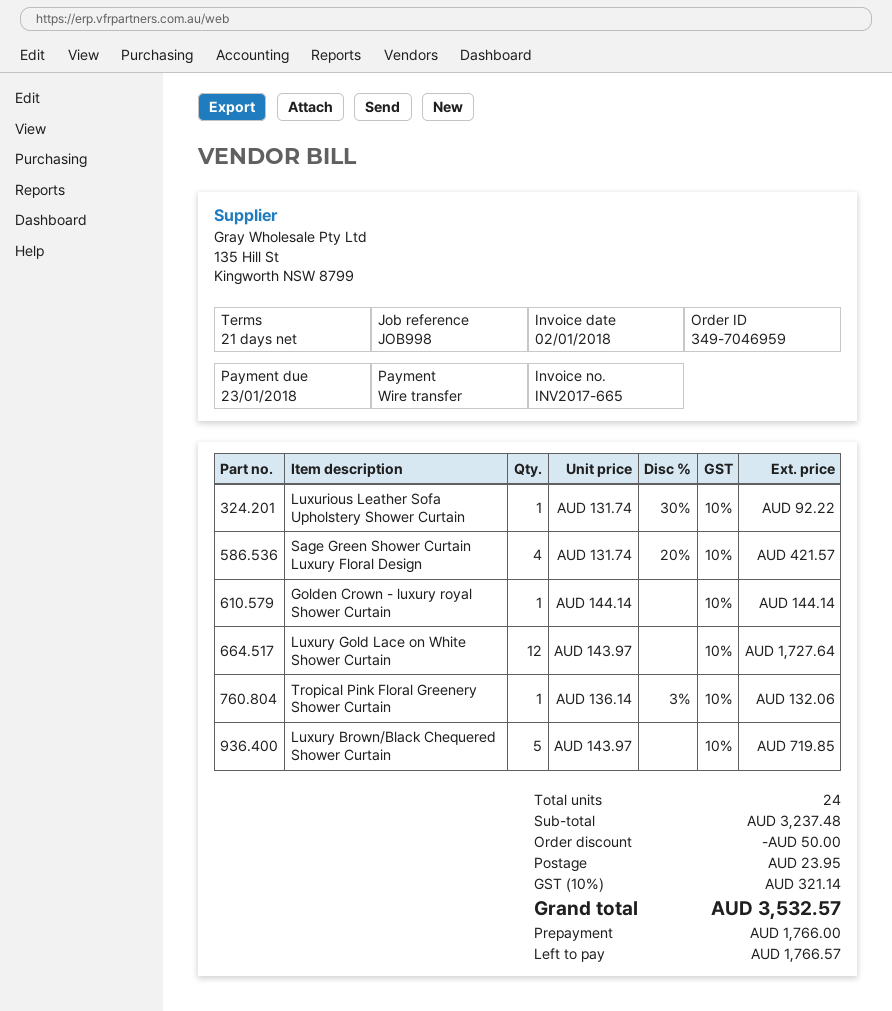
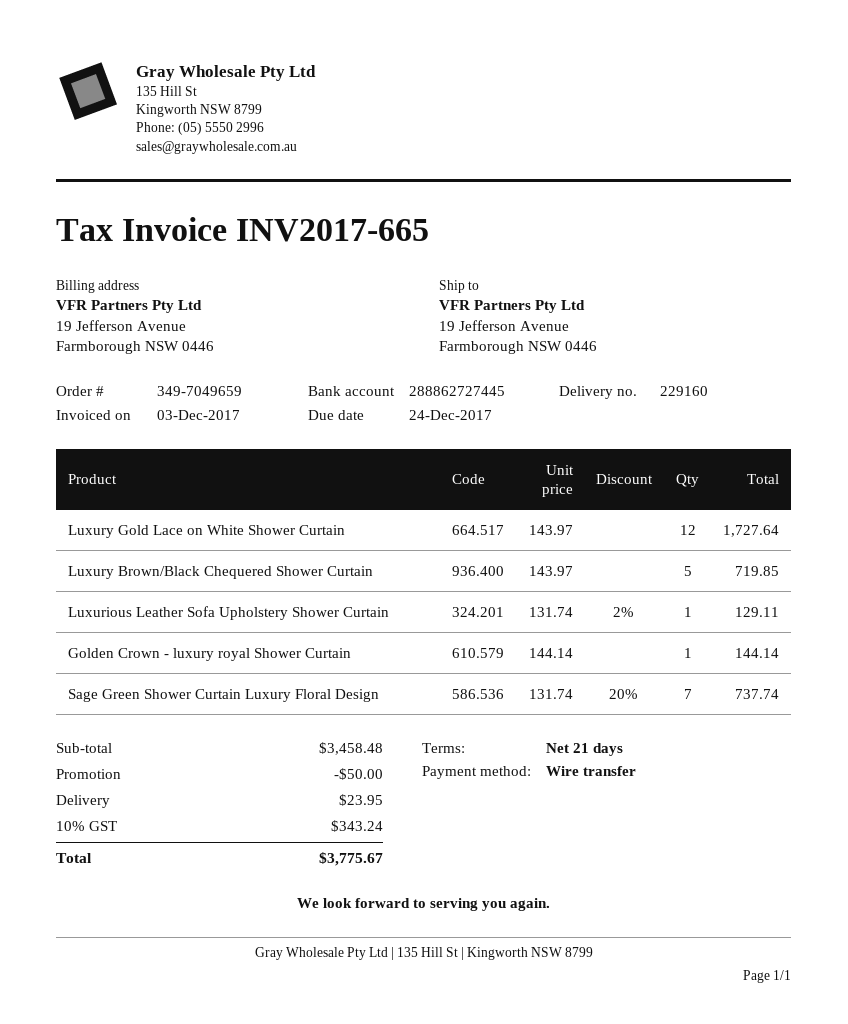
order number: 349-7046959 -> 349-7049659
invoice date: 2018-01-02 -> 2017-12-03
due date: 2018-01-23 -> 2017-12-24
Luxurious Leather Sofa Upholstery Shower Curtain: 1 x 131.74 - 30% = 92.22 -> 1 x 131.74 - 2% = 129.11
Sage Green Shower Curtain Luxury Floral Design: 4 x 131.74 - 20% = 421.57 -> 7 x 131.74 - 20% = 737.74
Tropical Pink Floral Greenery Shower Curtain: 1 x 136.14 - 3% = 132.06 -> none
subtotal: 3237.48 -> 3458.48
tax: 10% = 321.14 -> 10% = 343.24
total: 3532.57 -> 3775.67

